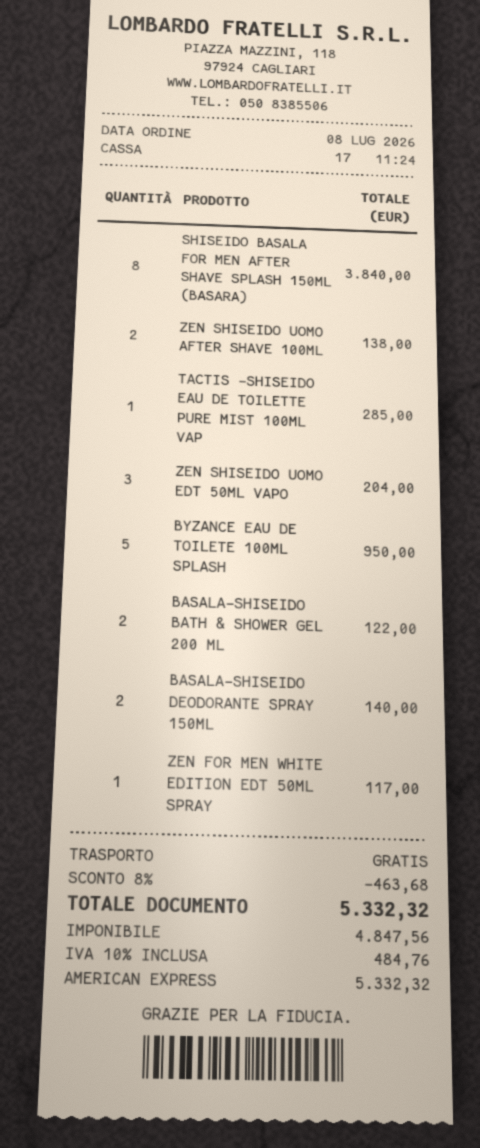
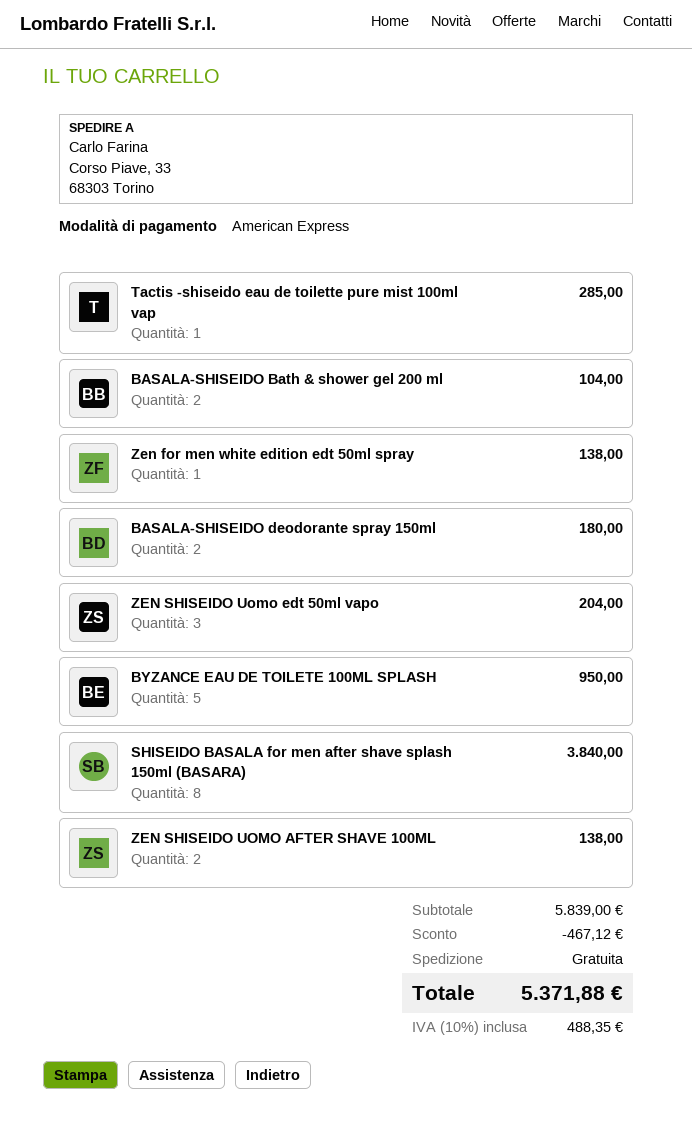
BASALA-SHISEIDO BATH & SHOWER GEL 200 ML: 2 for 122.00 -> 2 for 104.00
BASALA-SHISEIDO DEODORANTE SPRAY 150ML: 2 for 140.00 -> 2 for 180.00
ZEN FOR MEN WHITE EDITION EDT 50ML SPRAY: 1 for 117.00 -> 1 for 138.00
discount: 463.68 -> 467.12
tax: 10% = 484.76 -> 10% = 488.35
total: 5332.32 -> 5371.88

